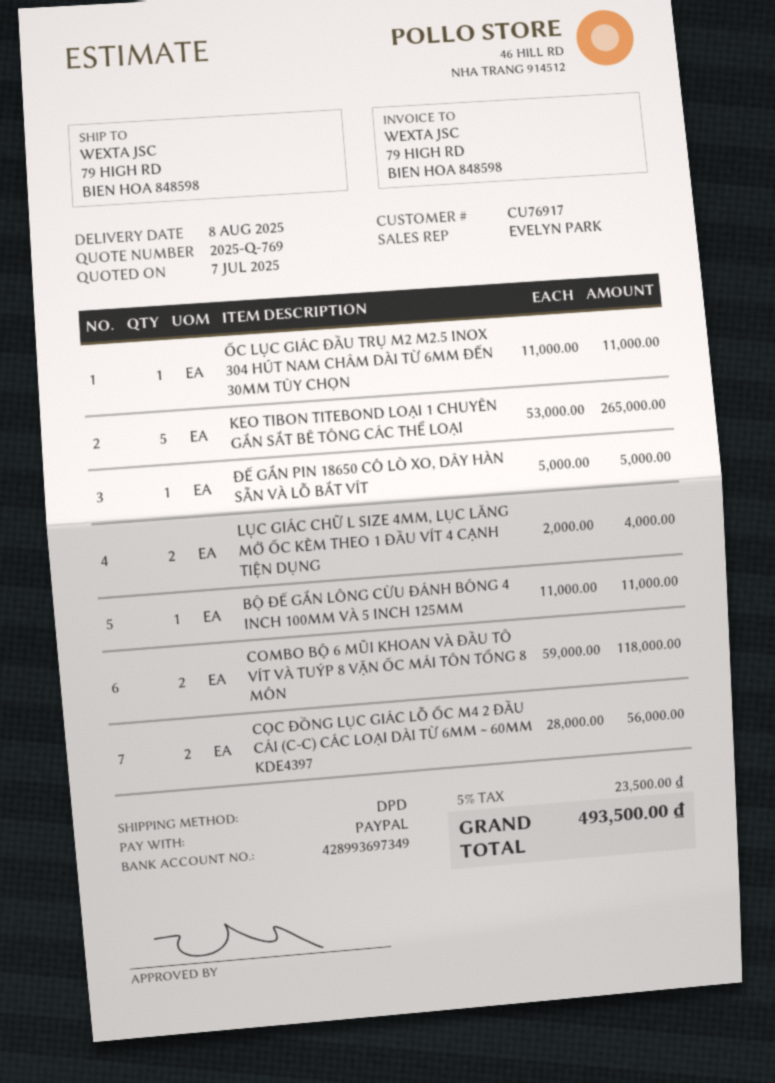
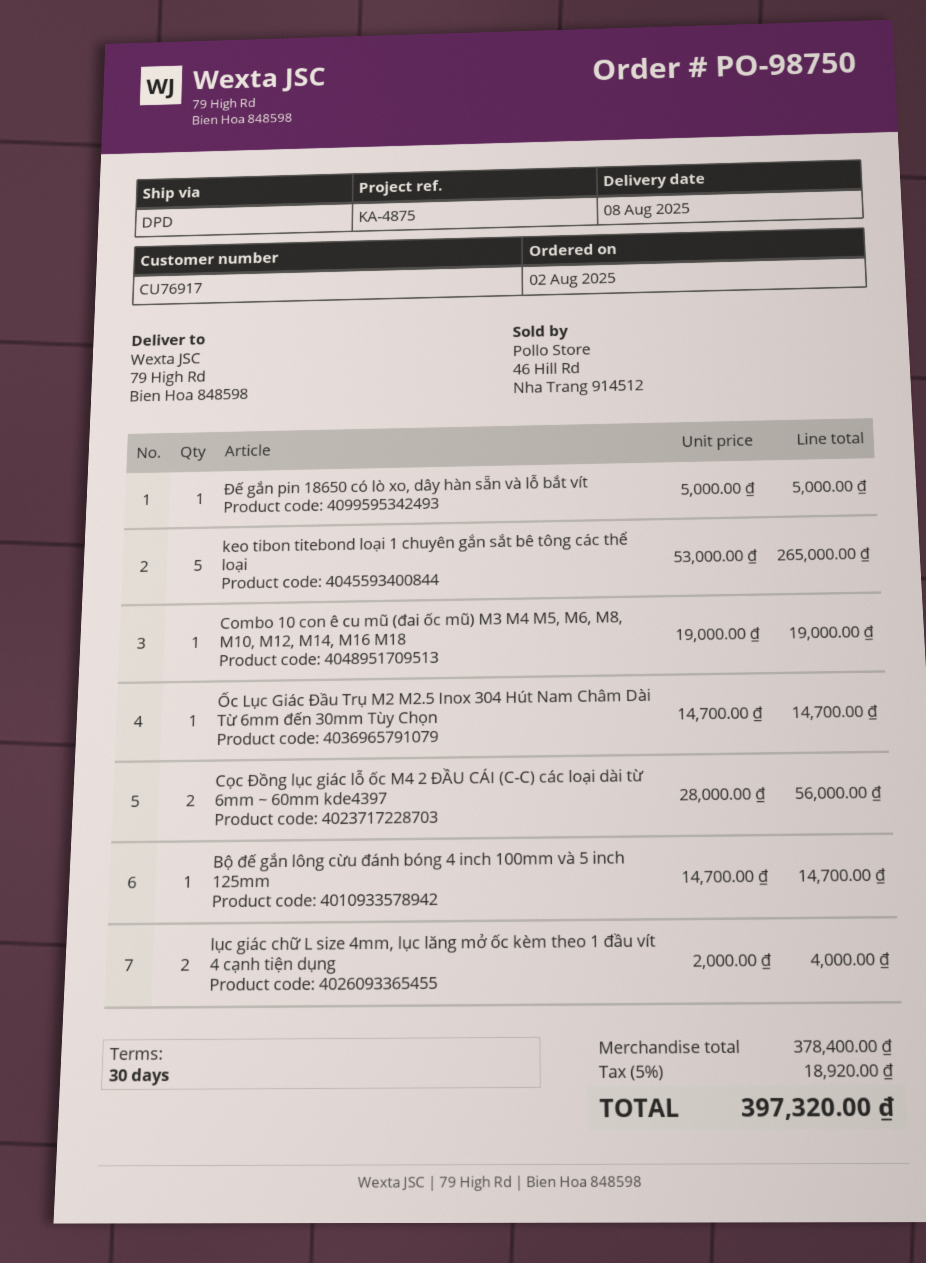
ỐC LỤC GIÁC ĐẦU TRỤ M2 M2.5 INOX 304 HÚT NAM CHÂM DÀI TỪ 6MM ĐẾN 30MM TÙY CHỌN: 1 x 11000.00 = 11000.00 -> 1 x 14700.00 = 14700.00
BỘ ĐẾ GẮN LÔNG CỪU ĐÁNH BÓNG 4 INCH 100MM VÀ 5 INCH 125MM: 1 x 11000.00 = 11000.00 -> 1 x 14700.00 = 14700.00
COMBO BỘ 6 MŨI KHOAN VÀ ĐẦU TÔ VÍT VÀ TUÝP 8 VẶN ỐC MÁI TÔN TỔNG 8 MÓN: 2 x 59000.00 = 118000.00 -> none
Combo 10 con ê cu mũ (đai ốc mũ) M3 M4 M5, M6, M8, M10, M12, M14, M16 M18: none -> 1 x 19000.00 = 19000.00
tax: 5% = 23500.00 -> 5% = 18920.00
total: 493500.00 -> 397320.00

